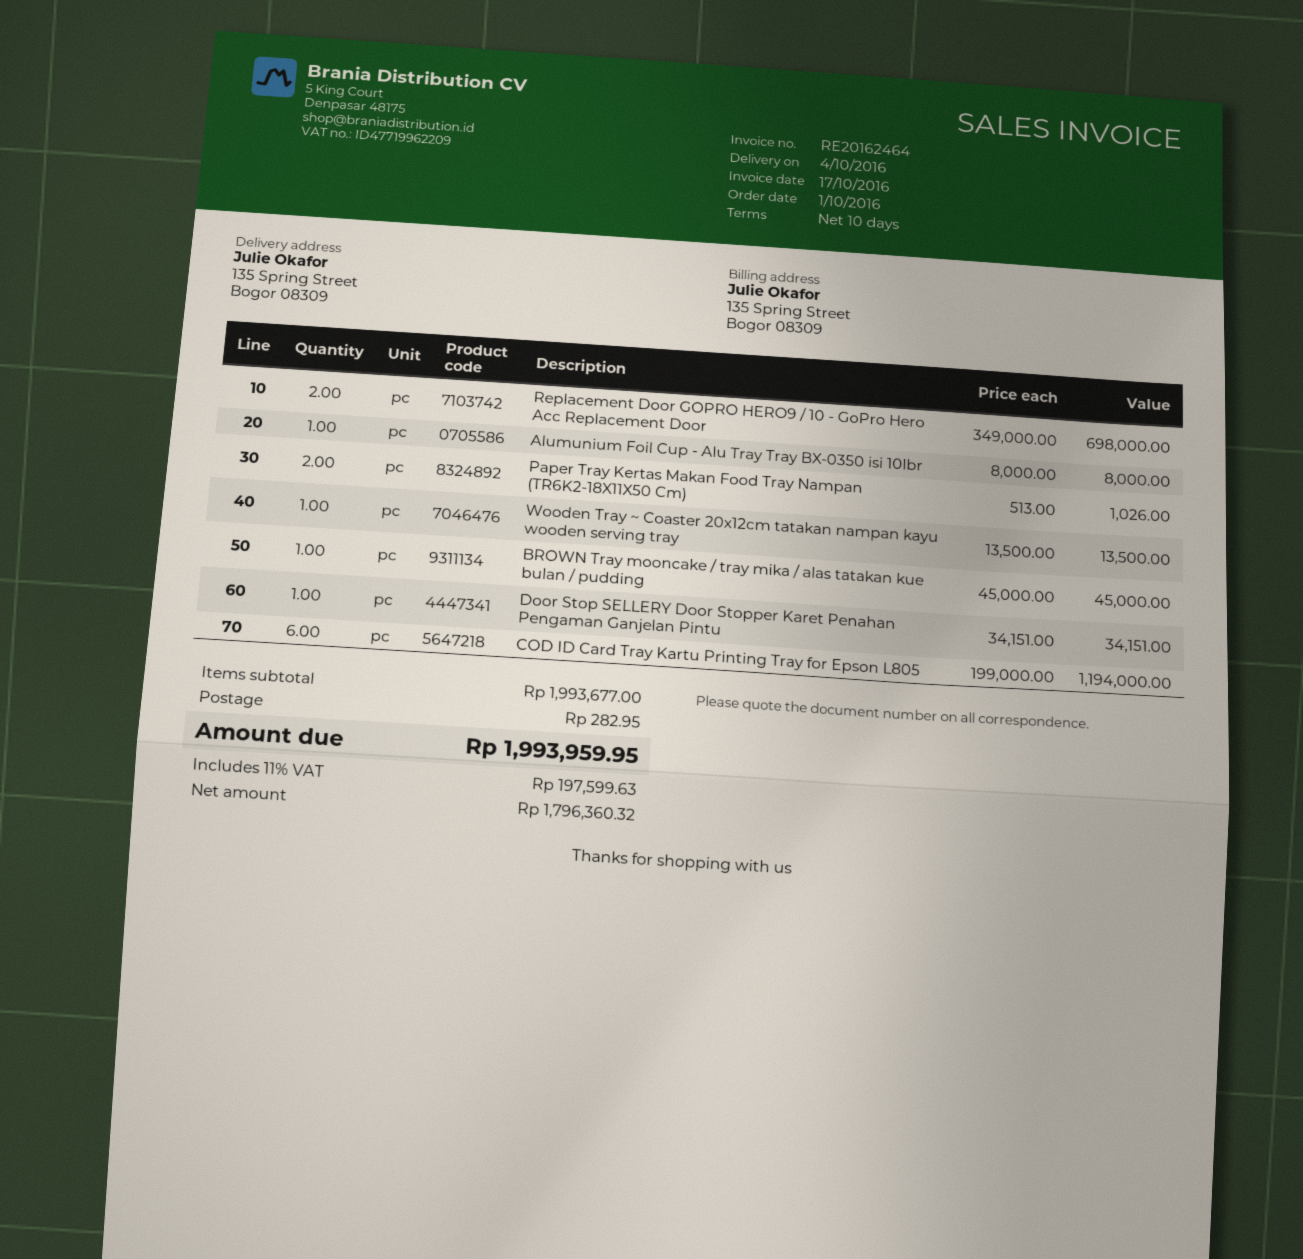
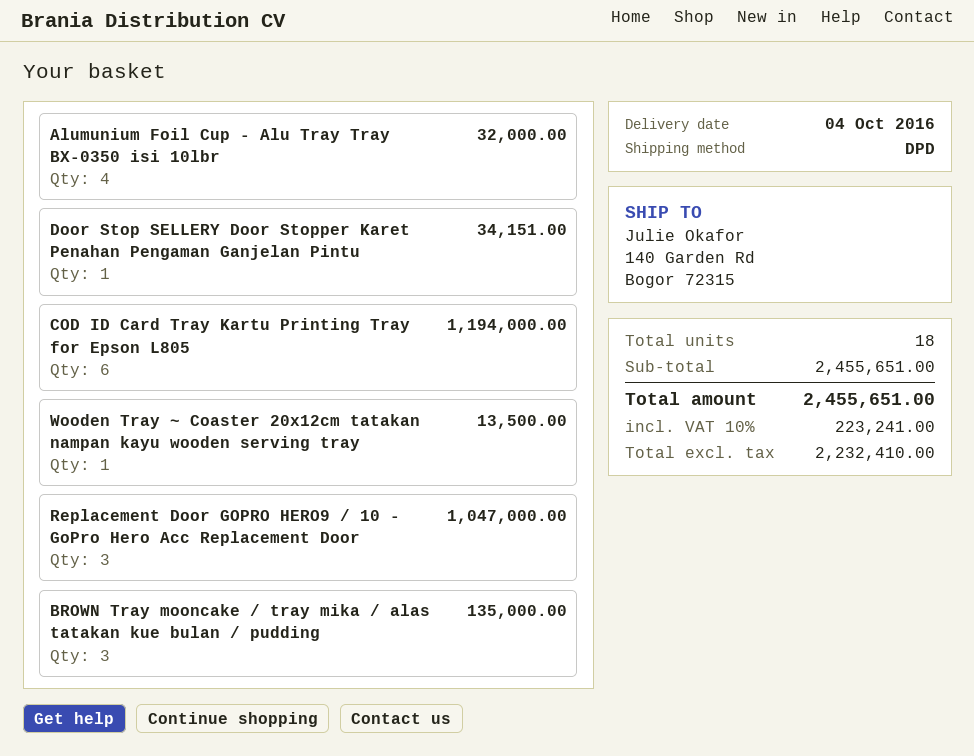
ship to: 135 Spring Street, Bogor 08309 -> 140 Garden Rd, Bogor 72315
Replacement Door GOPRO HERO9 / 10 - GoPro Hero Acc Replacement Door: 2 for 698000.00 -> 3 for 1047000.00
Alumunium Foil Cup - Alu Tray Tray BX-0350 isi 10lbr: 1 for 8000.00 -> 4 for 32000.00
Paper Tray Kertas Makan Food Tray Nampan (TR6K2-18X11X50 Cm): 2 for 1026.00 -> none
BROWN Tray mooncake / tray mika / alas tatakan kue bulan / pudding: 1 for 45000.00 -> 3 for 135000.00
subtotal: 1993677.00 -> 2455651.00
shipping: 282.95 -> none
net: 1796360.32 -> 2232410.00
tax: 11% = 197599.63 -> 10% = 223241.00
total: 1993959.95 -> 2455651.00

